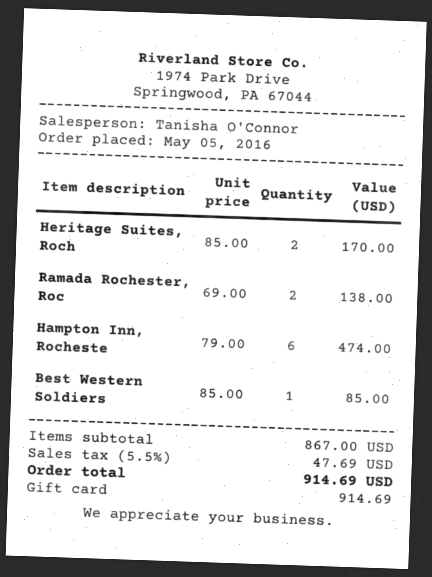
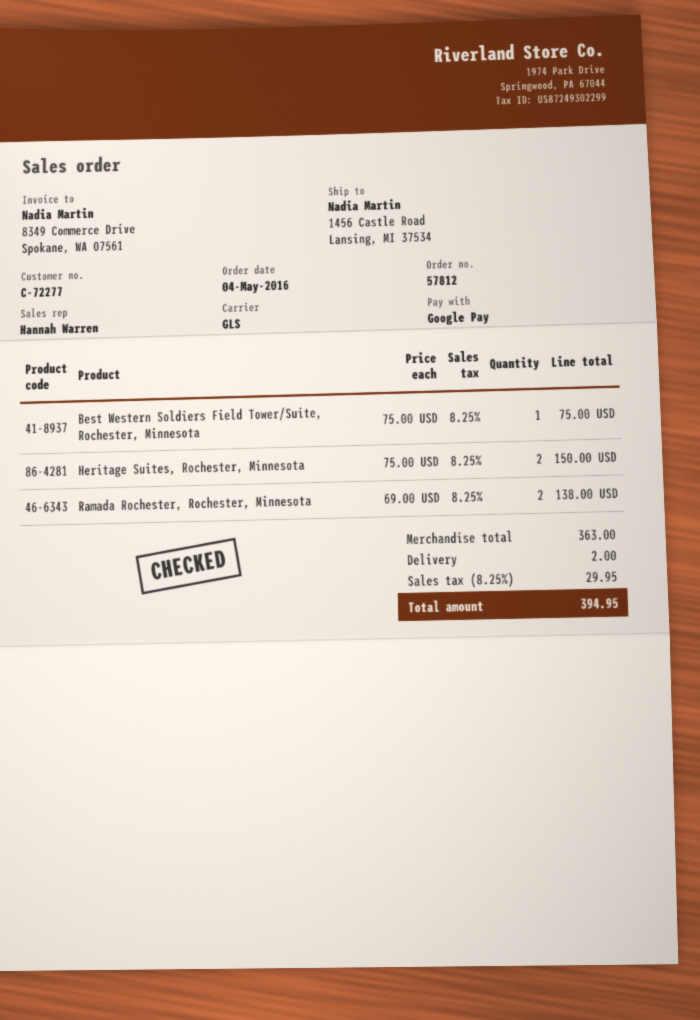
order date: 2016-05-05 -> 2016-05-04
sales rep: Tanisha O'Connor -> Hannah Warren
payment method: gift card -> Google Pay
Heritage Suites, Roch: 2 x 85.00 = 170.00 -> 2 x 75.00 = 150.00
Hampton Inn, Rocheste: 6 x 79.00 = 474.00 -> none
Best Western Soldiers: 1 x 85.00 = 85.00 -> 1 x 75.00 = 75.00
subtotal: 867.00 -> 363.00
shipping: none -> 2.00
tax: 5.5% = 47.69 -> 8.25% = 29.95
total: 914.69 -> 394.95

